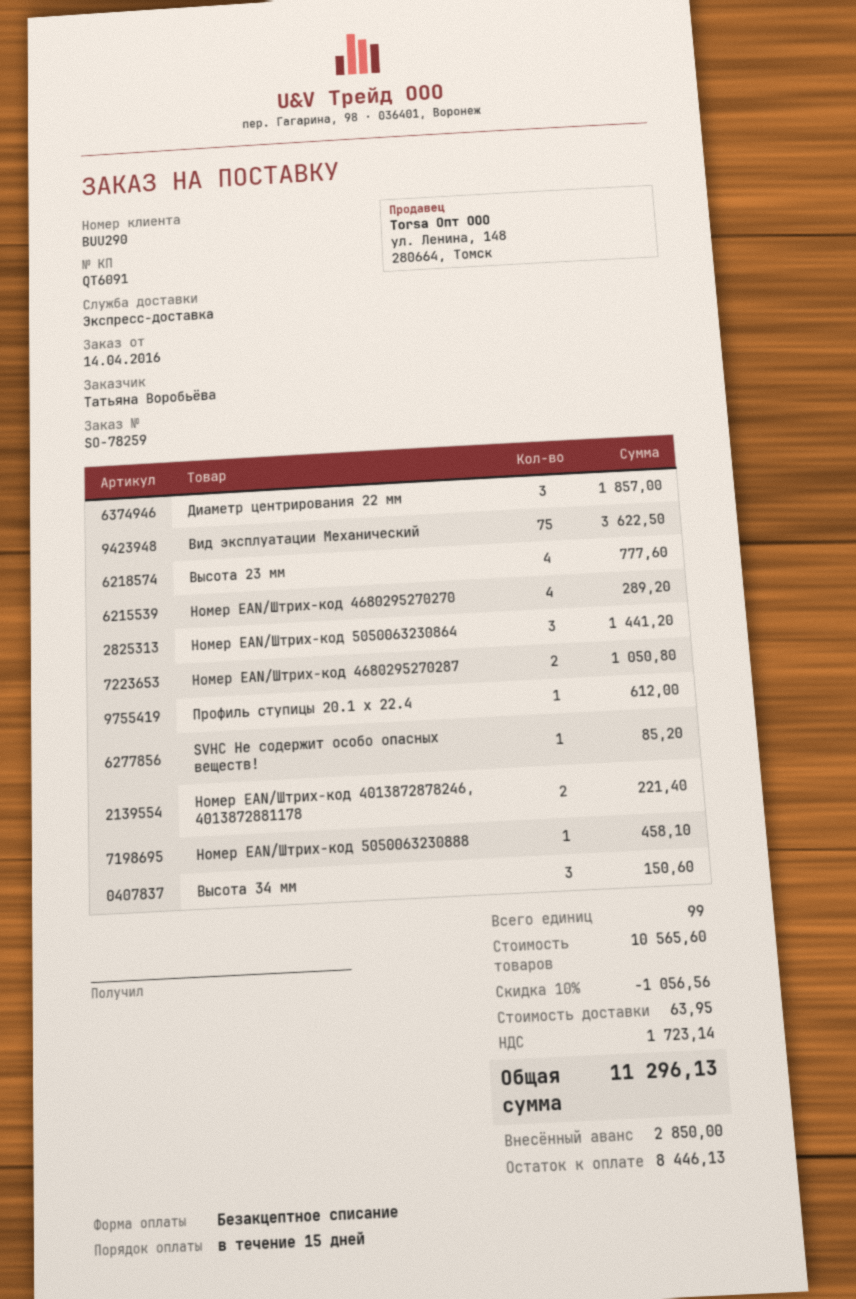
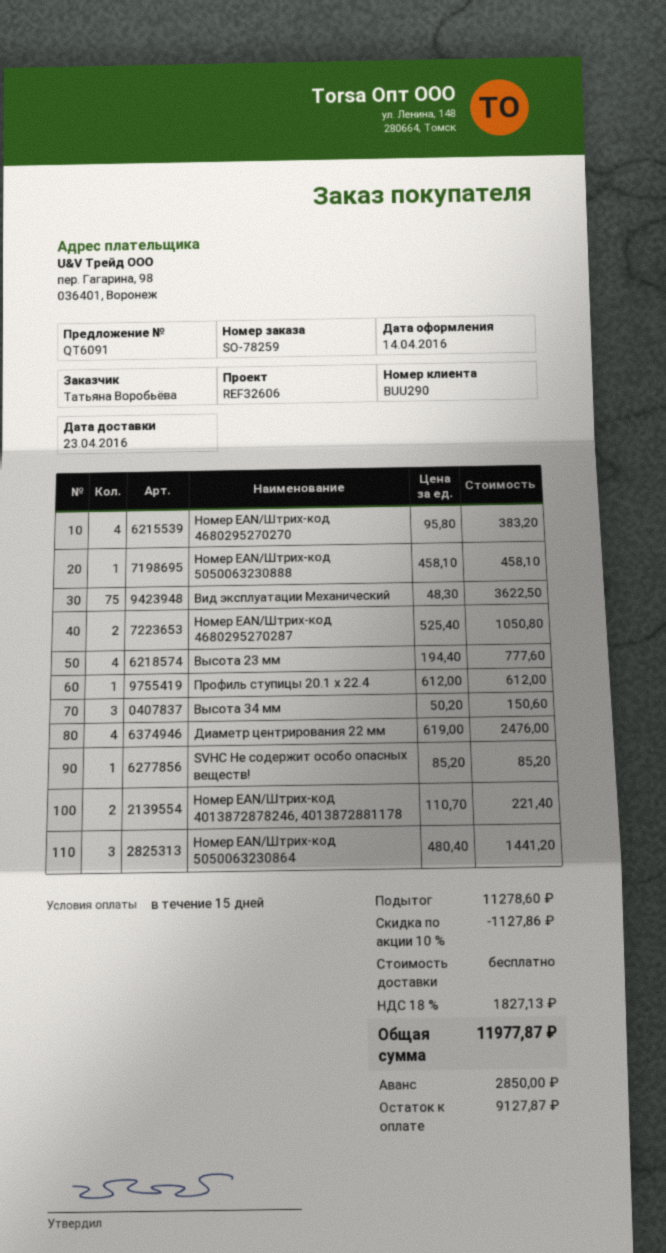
Диаметр центрирования 22 мм: 3 for 1857.00 -> 4 for 2476.00
Номер EAN/Штрих-код 4680295270270: 4 for 289.20 -> 4 for 383.20
subtotal: 10565.60 -> 11278.60
discount: 10% = 1056.56 -> 10% = 1127.86
shipping: 63.95 -> 0.00
tax: 1723.14 -> 1827.13
total: 11296.13 -> 11977.87
balance: 8446.13 -> 9127.87

